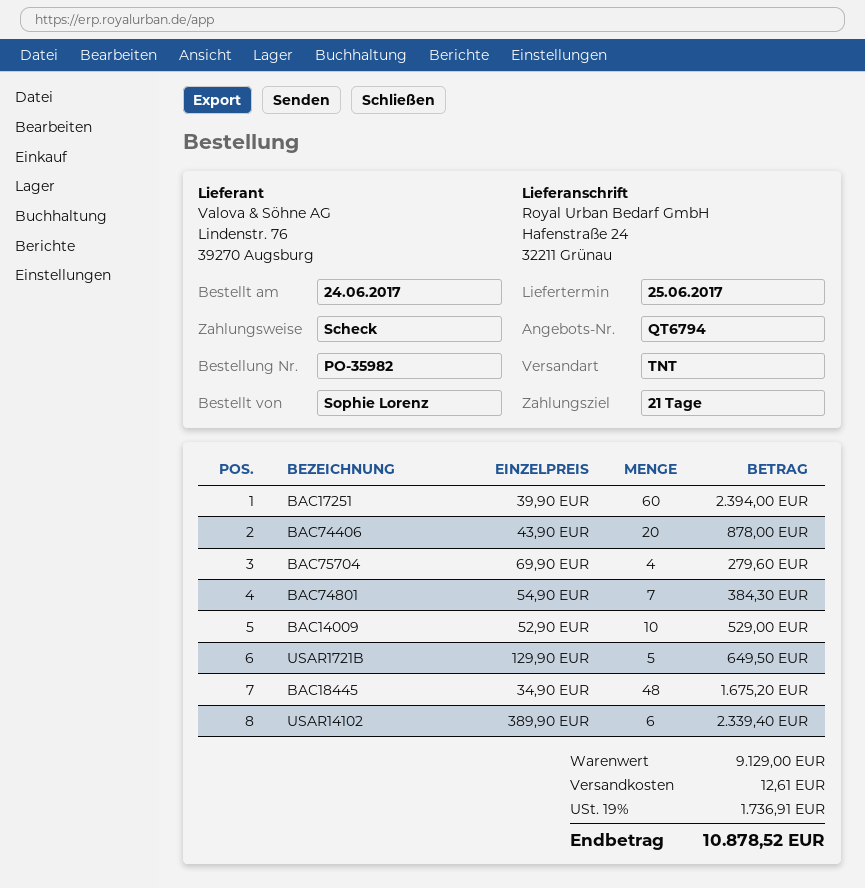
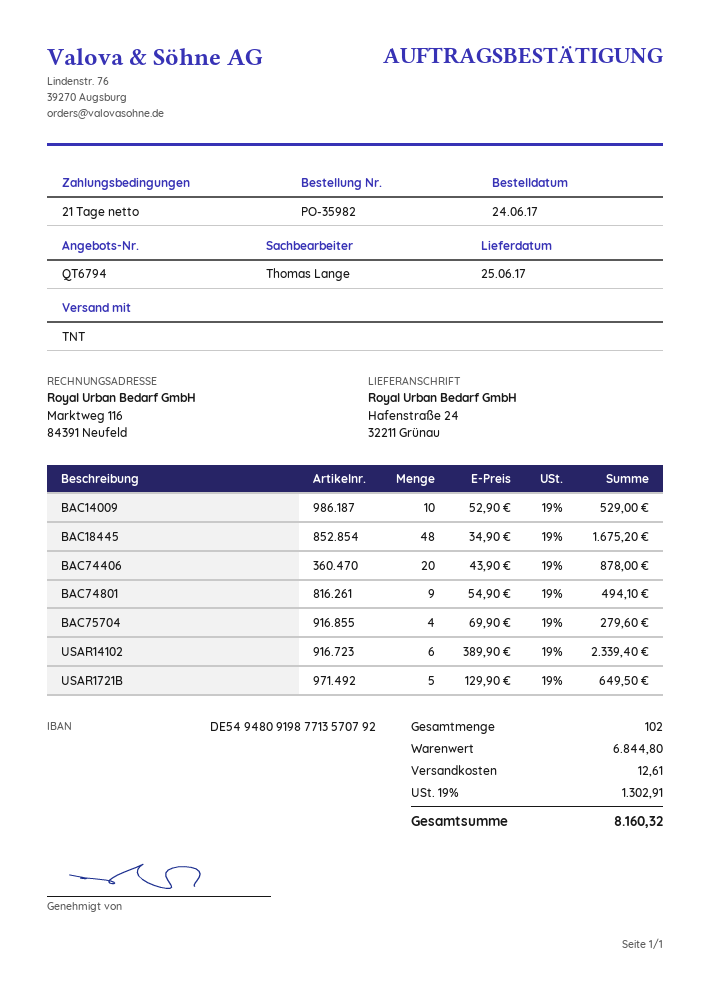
BAC17251: 60 x 39.90 = 2394.00 -> none
BAC74801: 7 x 54.90 = 384.30 -> 9 x 54.90 = 494.10
subtotal: 9129.00 -> 6844.80
tax: 19% = 1736.91 -> 19% = 1302.91
total: 10878.52 -> 8160.32

